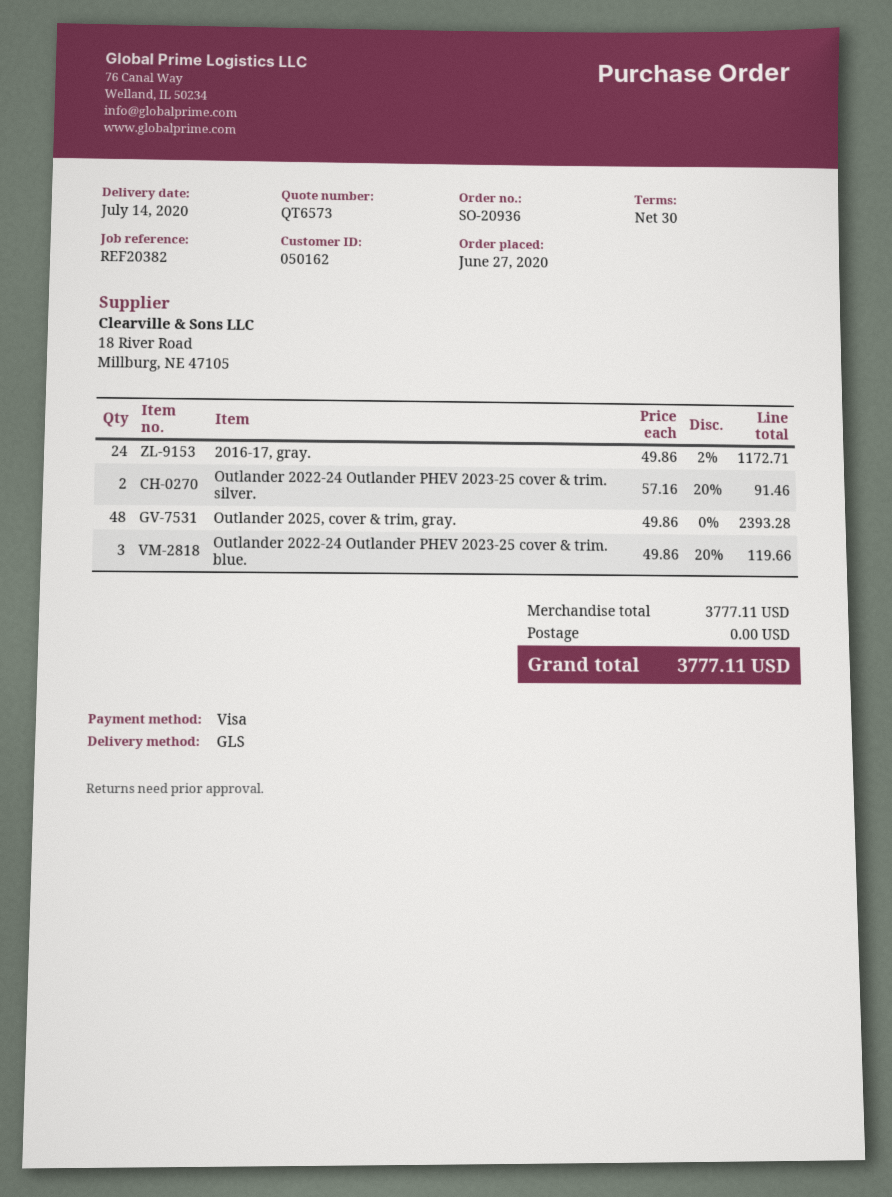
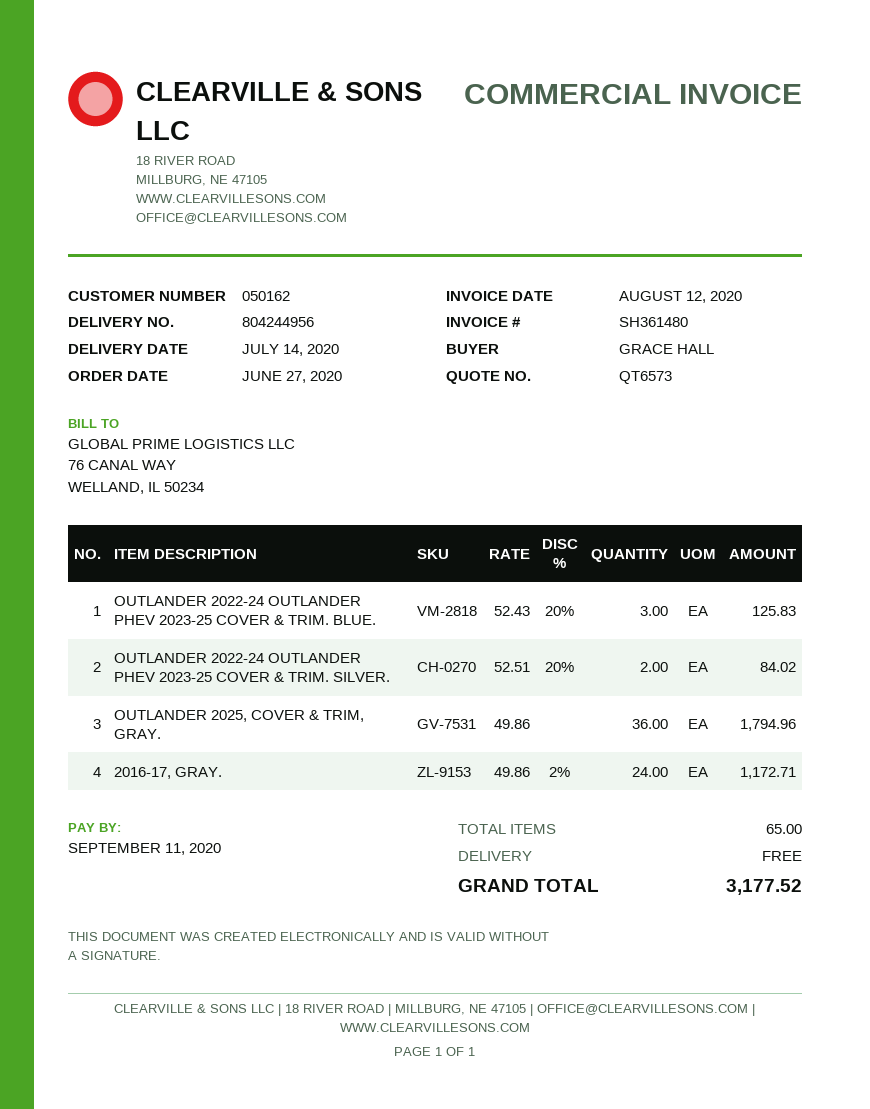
Outlander 2022-24 Outlander PHEV 2023-25 cover & trim. silver.: 2 x 57.16 - 20% = 91.46 -> 2 x 52.51 - 20% = 84.02
Outlander 2025, cover & trim, gray.: 48 x 49.86 = 2393.28 -> 36 x 49.86 = 1794.96
Outlander 2022-24 Outlander PHEV 2023-25 cover & trim. blue.: 3 x 49.86 - 20% = 119.66 -> 3 x 52.43 - 20% = 125.83
total: 3777.11 -> 3177.52

